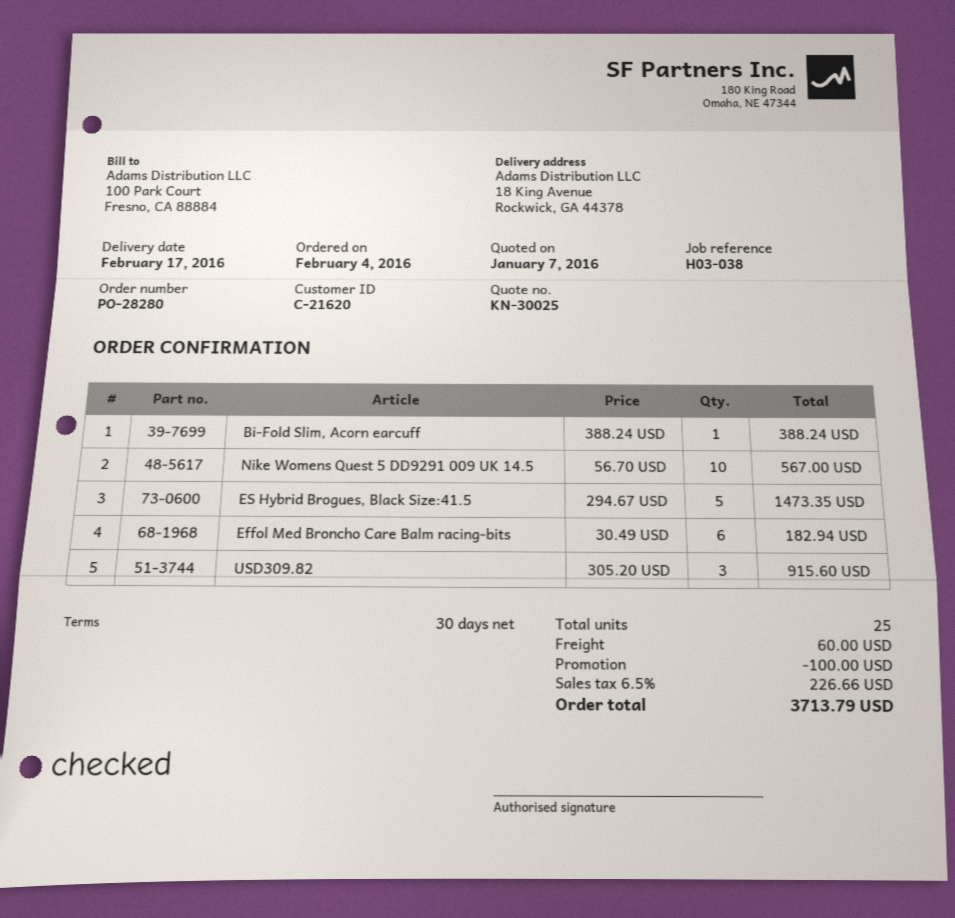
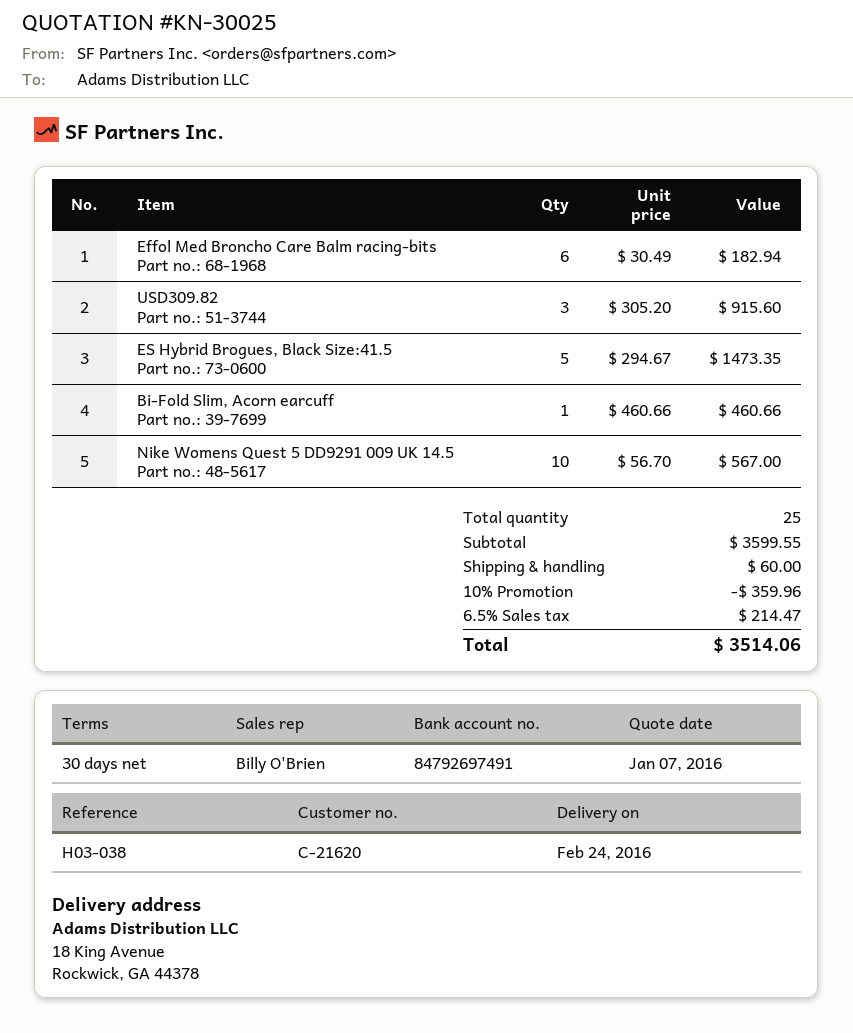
delivery date: 2016-02-17 -> 2016-02-24
Bi-Fold Slim, Acorn earcuff: 1 x 388.24 = 388.24 -> 1 x 460.66 = 460.66
discount: 100.00 -> 359.96
tax: 6.5% = 226.66 -> 6.5% = 214.47
total: 3713.79 -> 3514.06

